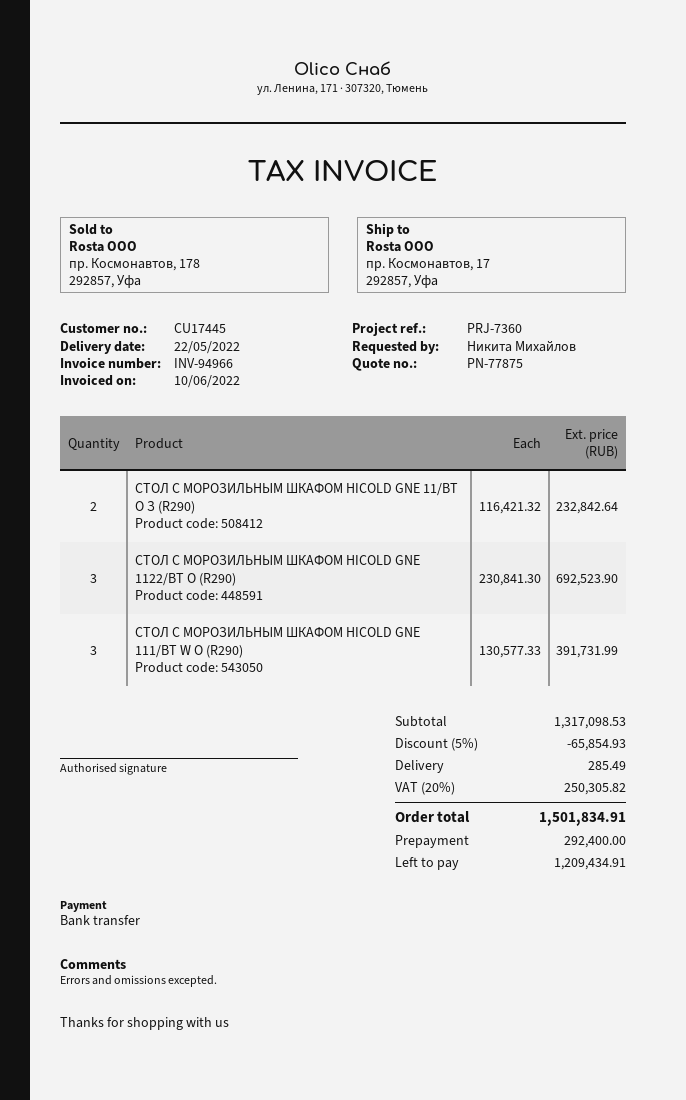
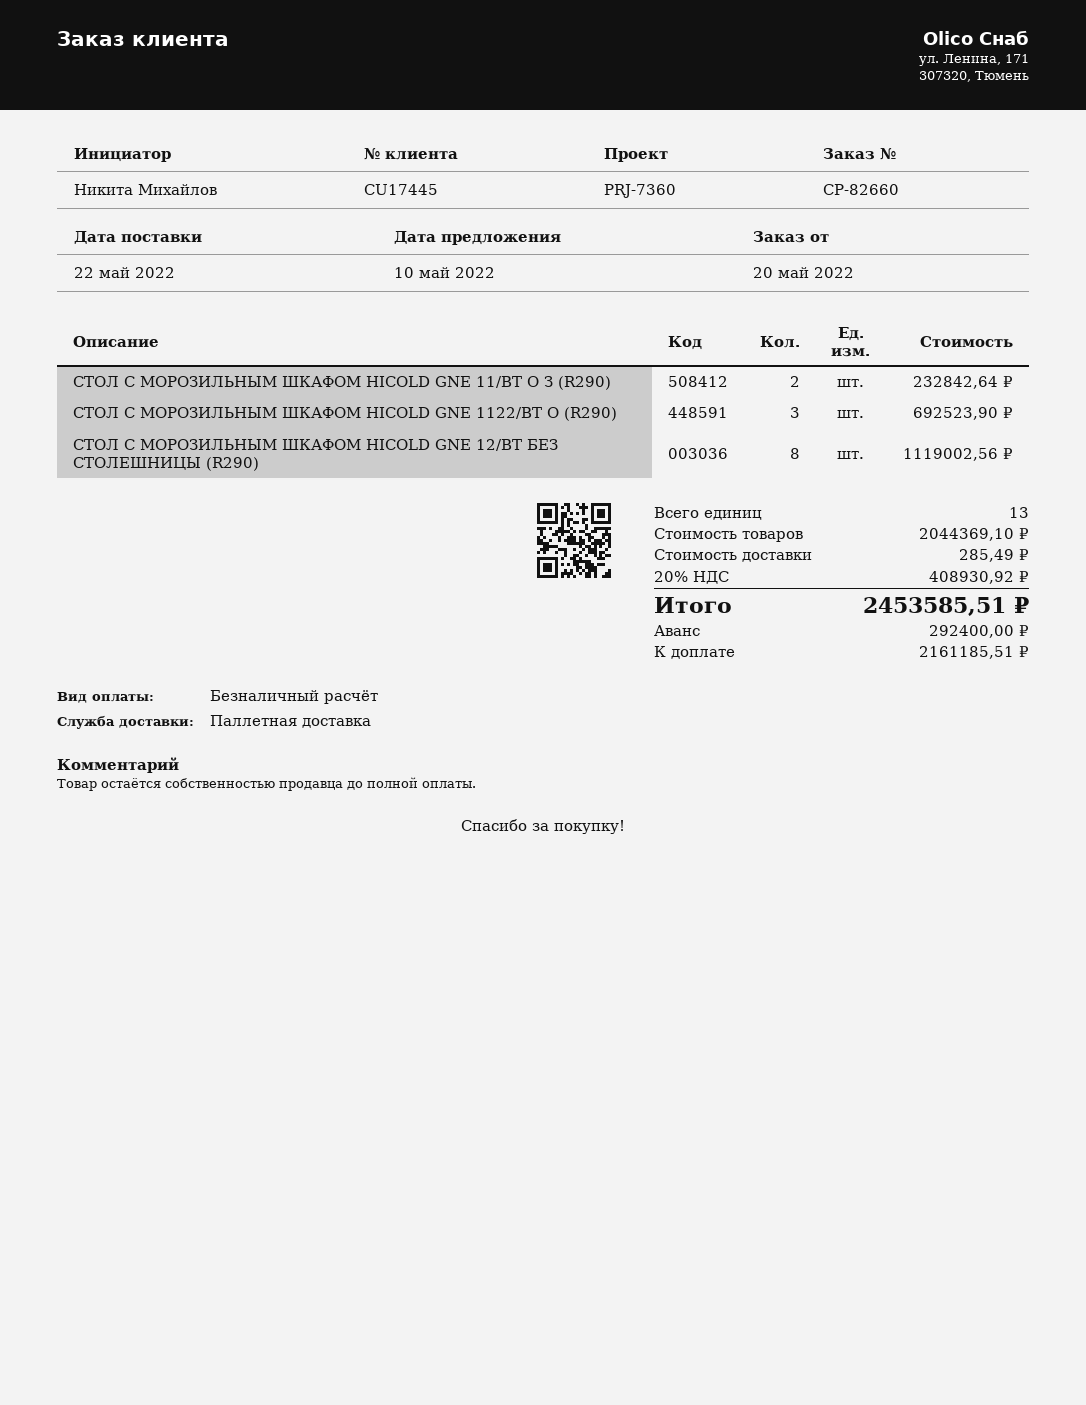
СТОЛ С МОРОЗИЛЬНЫМ ШКАФОМ HICOLD GNE 111/BT W O (R290): 3 for 391731.99 -> none
СТОЛ С МОРОЗИЛЬНЫМ ШКАФОМ HICOLD GNE 12/BT БЕЗ СТОЛЕШНИЦЫ (R290): none -> 8 for 1119002.56
subtotal: 1317098.53 -> 2044369.10
discount: 5% = 65854.93 -> none
tax: 20% = 250305.82 -> 20% = 408930.92
total: 1501834.91 -> 2453585.51
balance: 1209434.91 -> 2161185.51

